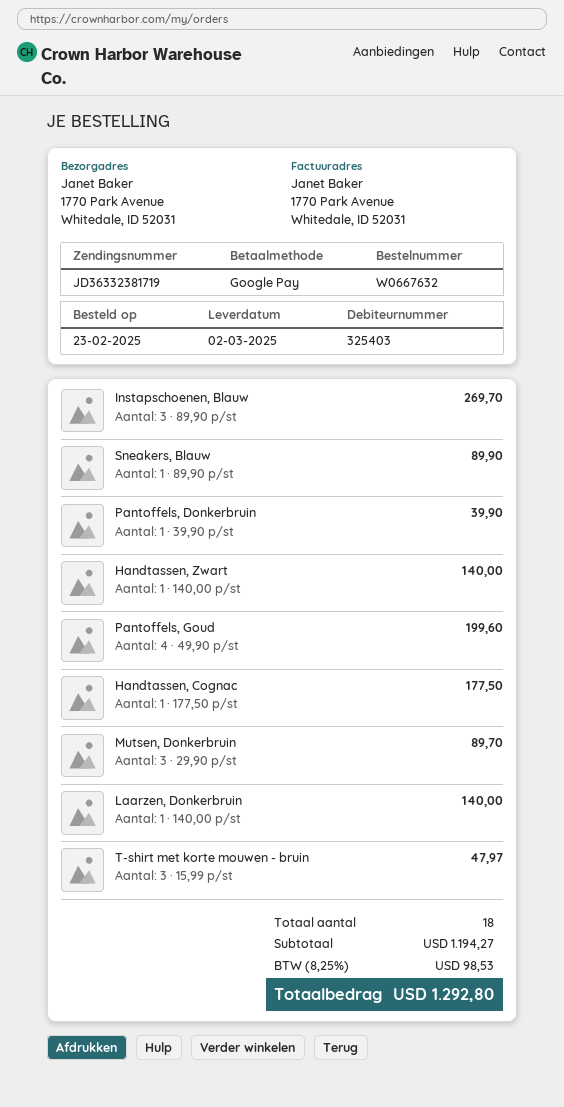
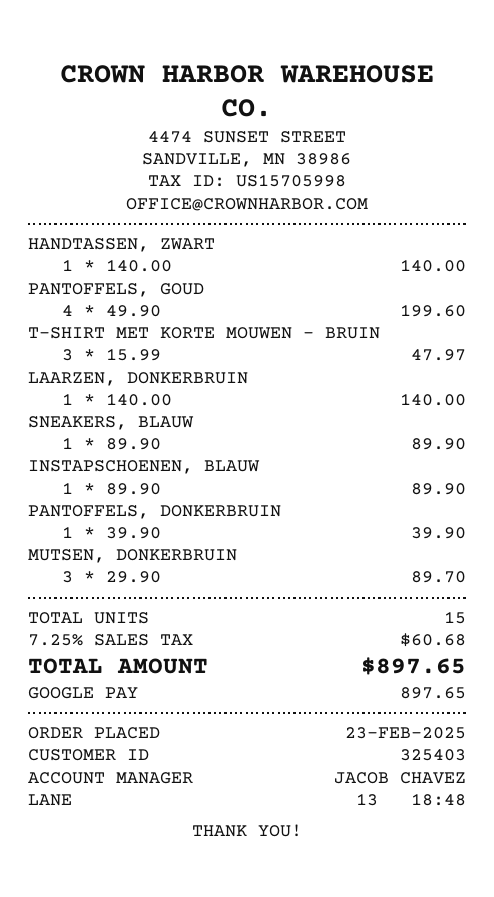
Instapschoenen, Blauw: 3 x 89.90 = 269.70 -> 1 x 89.90 = 89.90
Handtassen, Cognac: 1 x 177.50 = 177.50 -> none
total quantity: 18 -> 15
tax: 8.25% = 98.53 -> 7.25% = 60.68
total: 1292.80 -> 897.65

